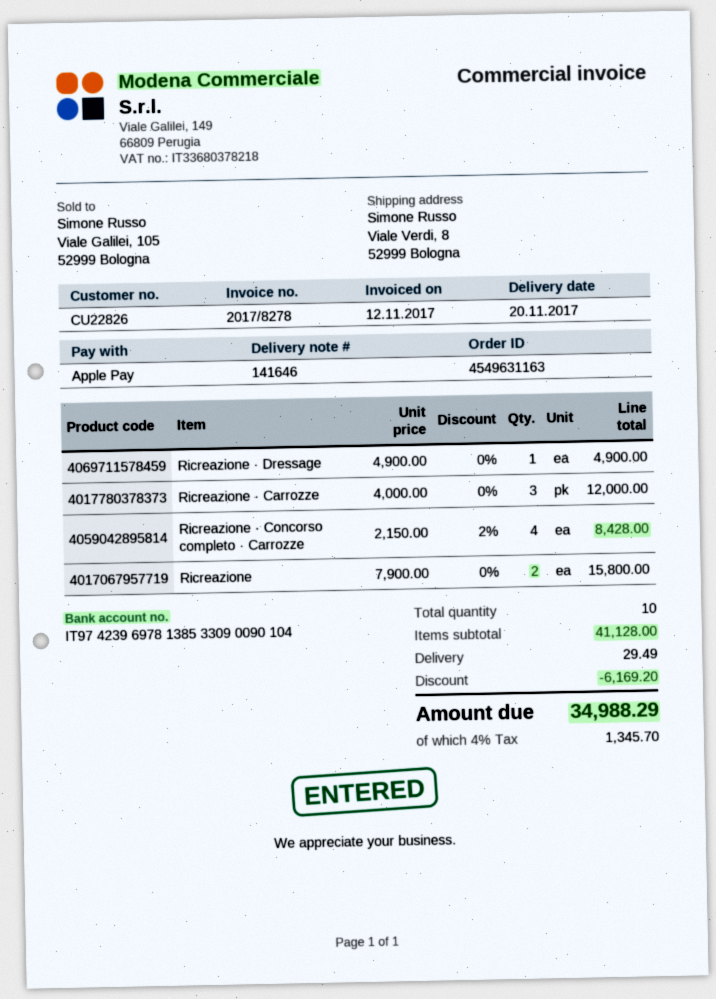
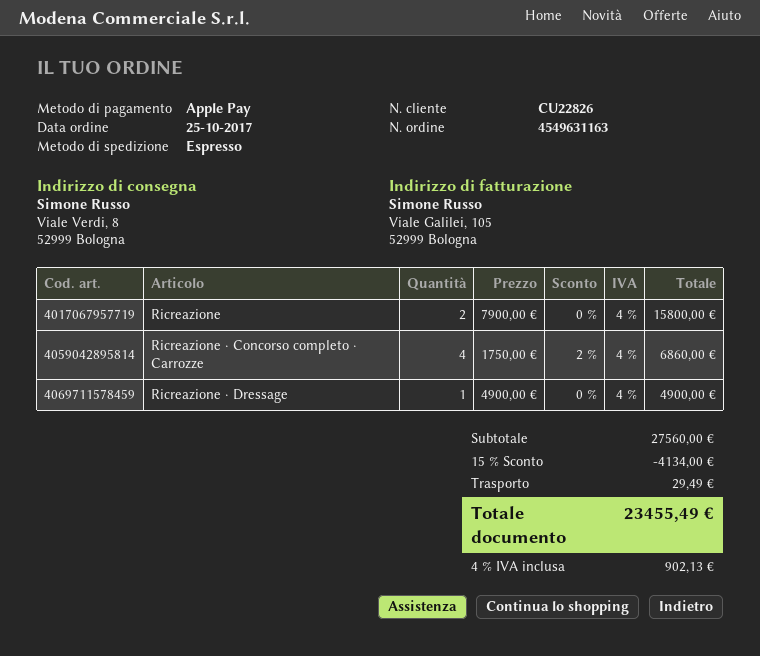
Ricreazione · Carrozze: 3 x 4000.00 = 12000.00 -> none
Ricreazione · Concorso completo · Carrozze: 4 x 2150.00 - 2% = 8428.00 -> 4 x 1750.00 - 2% = 6860.00
subtotal: 41128.00 -> 27560.00
discount: 6169.20 -> 4134.00
tax: 4% = 1345.70 -> 4% = 902.13
total: 34988.29 -> 23455.49

